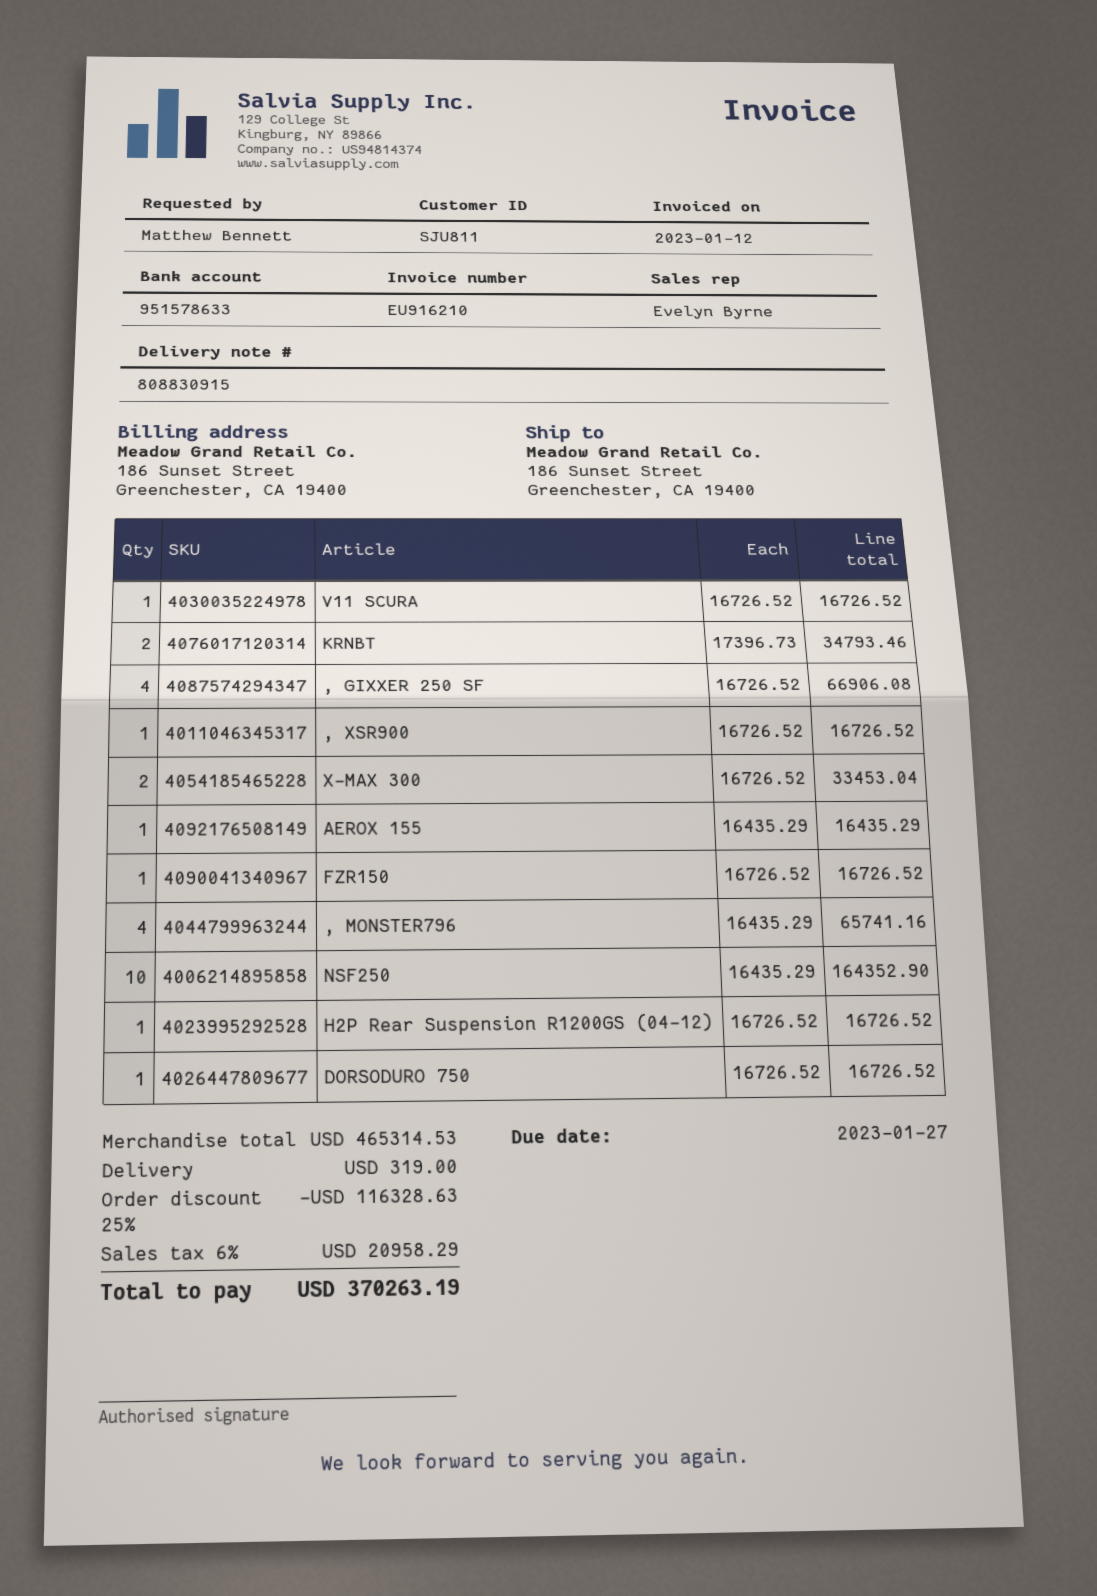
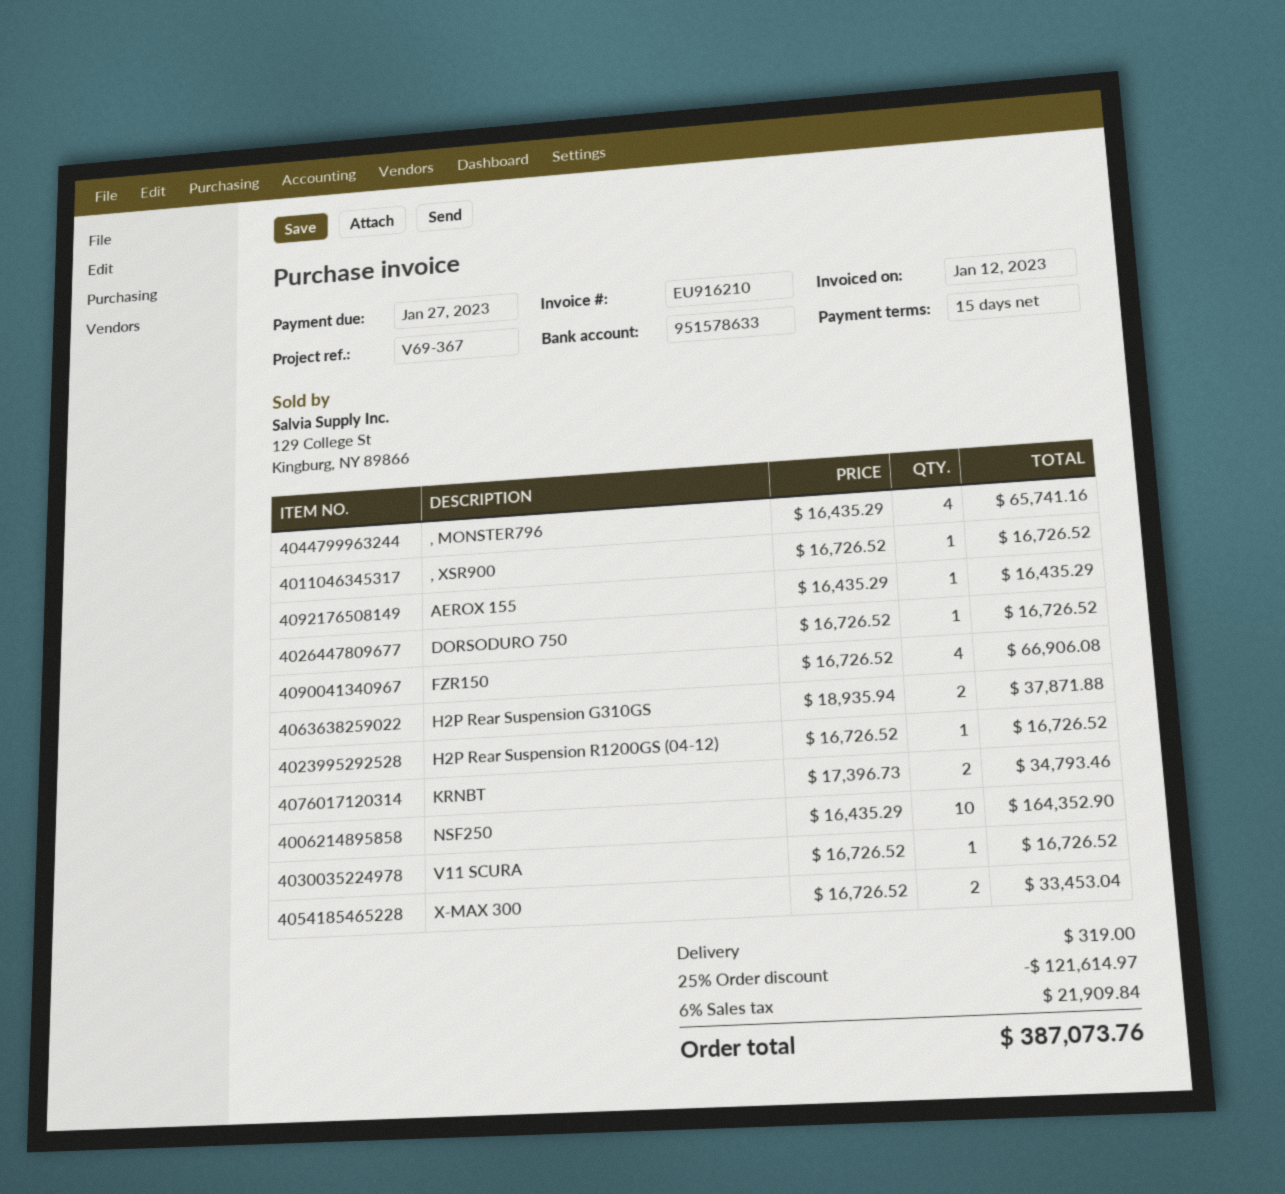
, GIXXER 250 SF: 4 x 16726.52 = 66906.08 -> none
FZR150: 1 x 16726.52 = 16726.52 -> 4 x 16726.52 = 66906.08
H2P Rear Suspension G310GS: none -> 2 x 18935.94 = 37871.88
discount: 25% = 116328.63 -> 25% = 121614.97
tax: 6% = 20958.29 -> 6% = 21909.84
total: 370263.19 -> 387073.76

